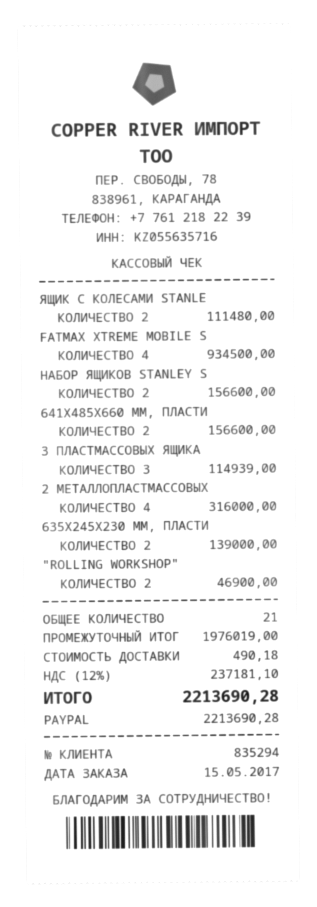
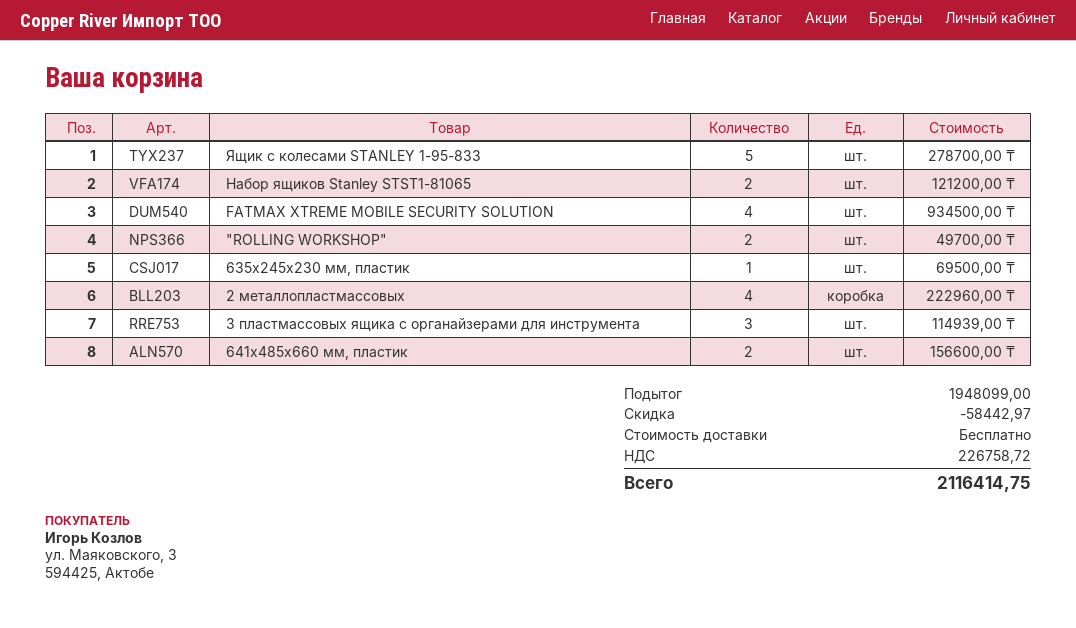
ЯЩИК С КОЛЕСАМИ STANLE: 2 for 111480.00 -> 5 for 278700.00
НАБОР ЯЩИКОВ STANLEY S: 2 for 156600.00 -> 2 for 121200.00
2 МЕТАЛЛОПЛАСТМАССОВЫХ: 4 for 316000.00 -> 4 for 222960.00
635X245X230 ММ, ПЛАСТИ: 2 for 139000.00 -> 1 for 69500.00
"ROLLING WORKSHOP": 2 for 46900.00 -> 2 for 49700.00
subtotal: 1976019.00 -> 1948099.00
discount: none -> 58442.97
shipping: 490.18 -> 0.00
tax: 237181.10 -> 226758.72
total: 2213690.28 -> 2116414.75

